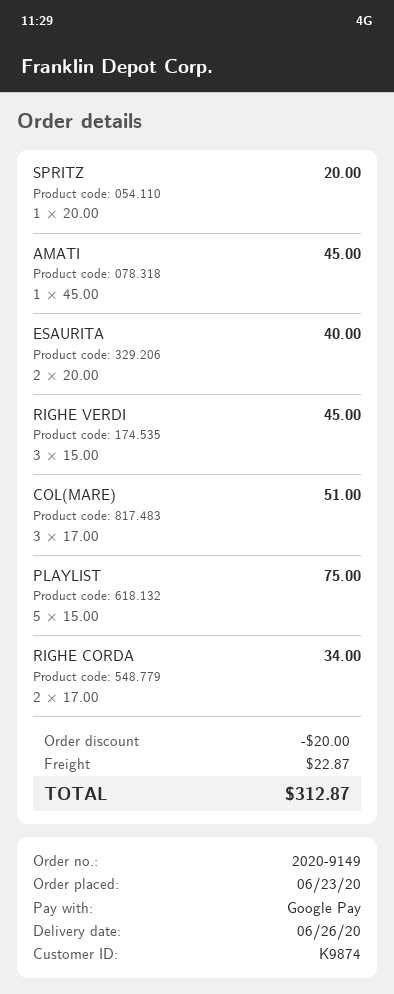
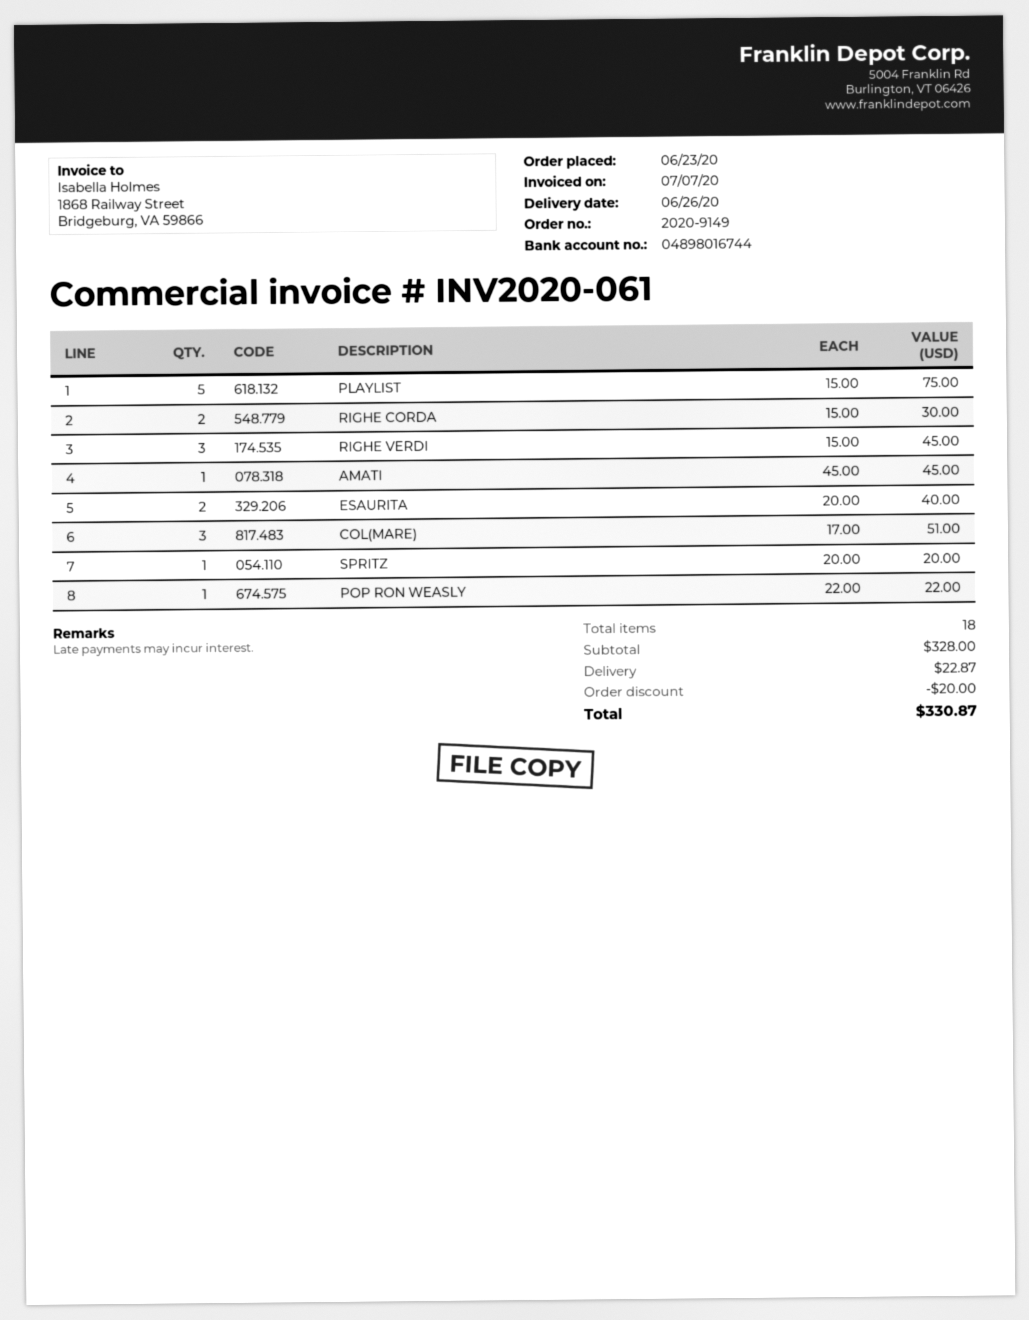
RIGHE CORDA: 2 x 17.00 = 34.00 -> 2 x 15.00 = 30.00
POP RON WEASLY: none -> 1 x 22.00 = 22.00
total: 312.87 -> 330.87

